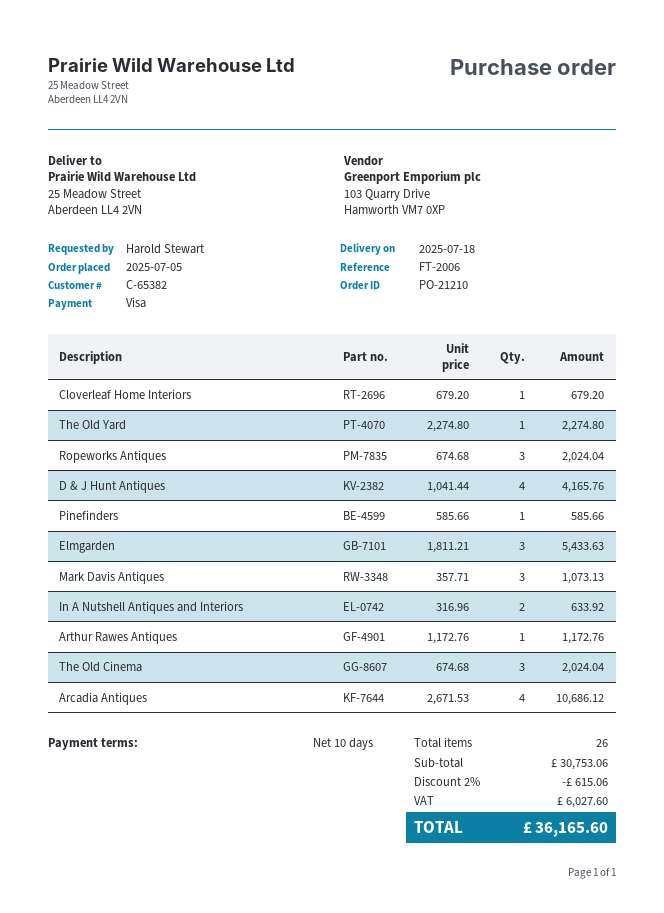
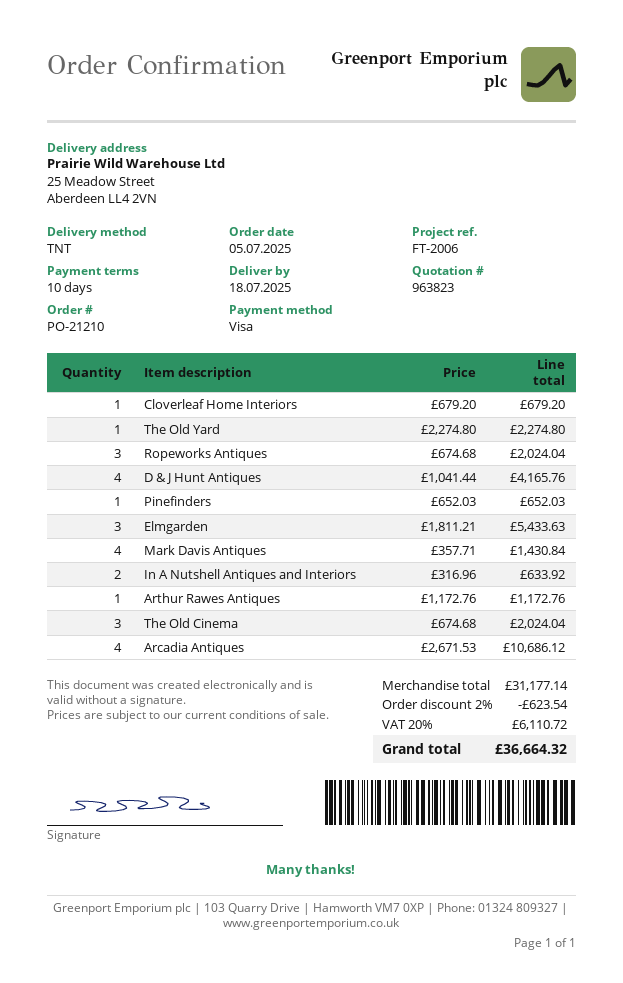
Pinefinders: 1 x 585.66 = 585.66 -> 1 x 652.03 = 652.03
Mark Davis Antiques: 3 x 357.71 = 1073.13 -> 4 x 357.71 = 1430.84
subtotal: 30753.06 -> 31177.14
discount: 2% = 615.06 -> 2% = 623.54
tax: 6027.60 -> 6110.72
total: 36165.60 -> 36664.32

